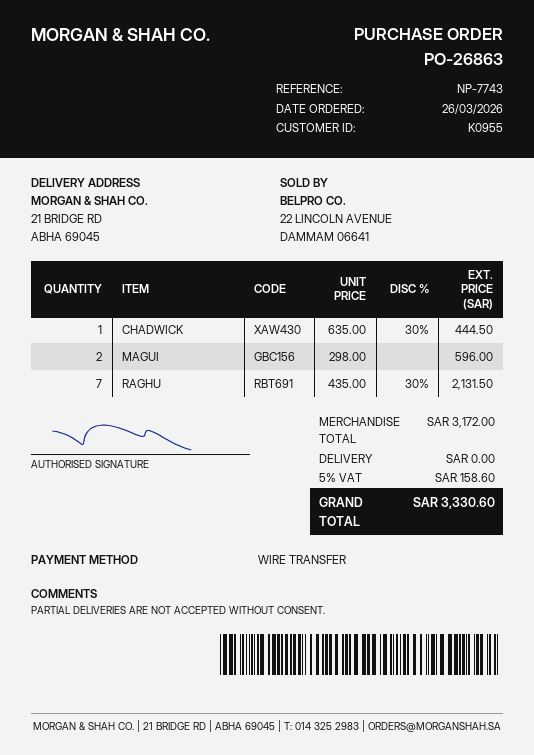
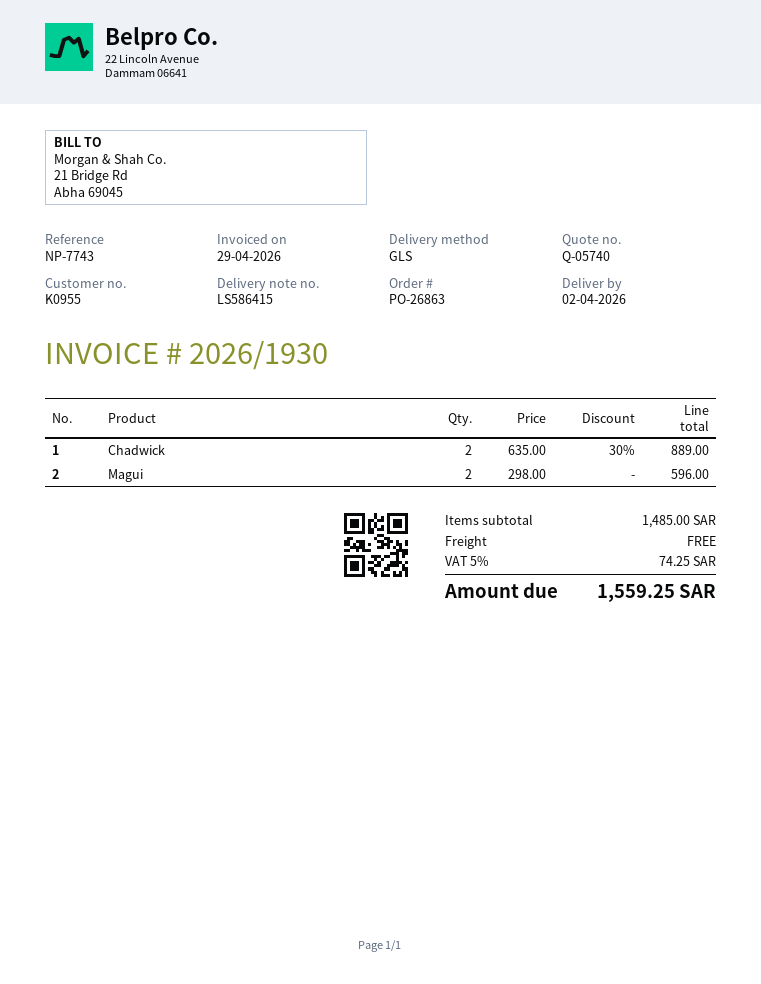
CHADWICK: 1 x 635.00 - 30% = 444.50 -> 2 x 635.00 - 30% = 889.00
RAGHU: 7 x 435.00 - 30% = 2131.50 -> none
subtotal: 3172.00 -> 1485.00
tax: 5% = 158.60 -> 5% = 74.25
total: 3330.60 -> 1559.25

